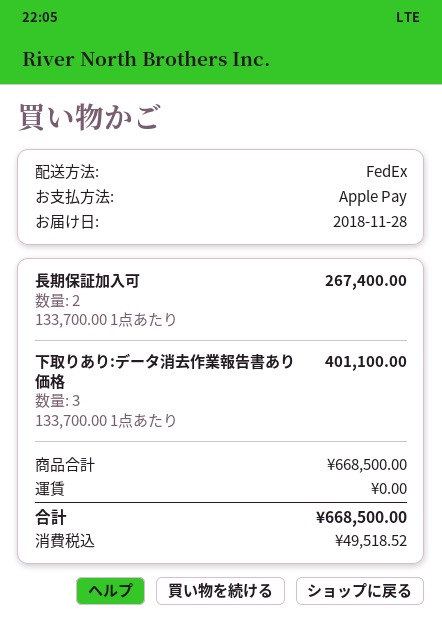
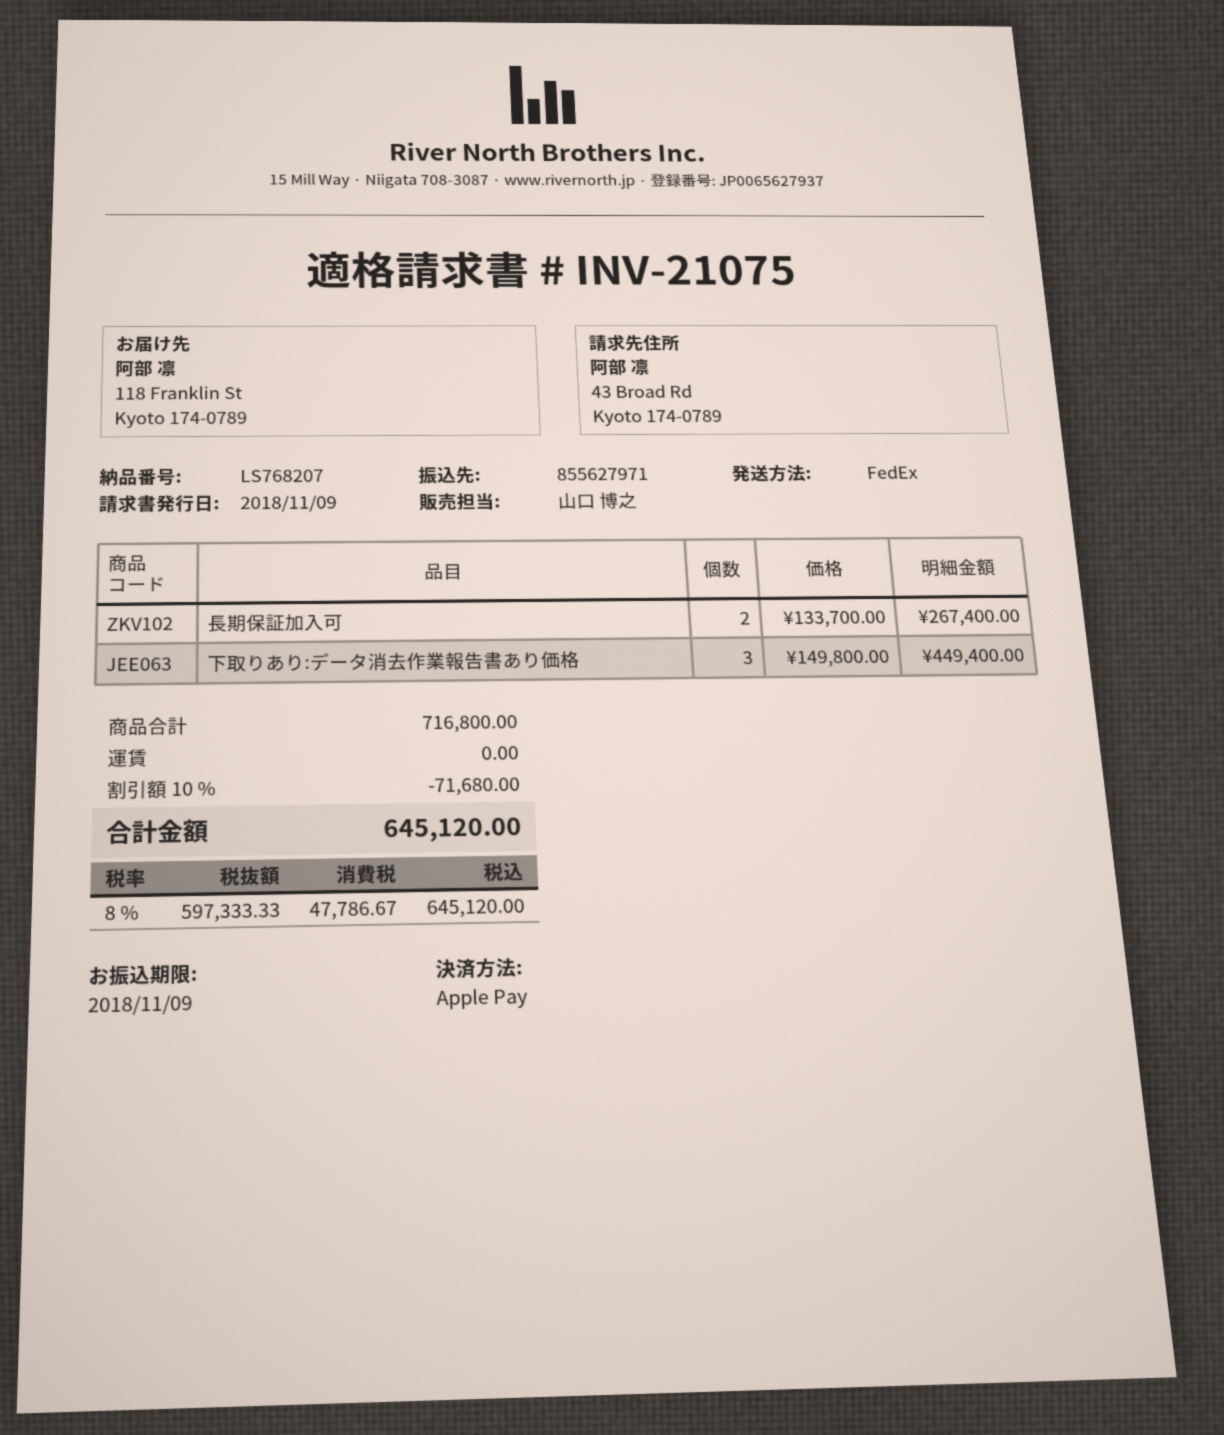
下取りあり:データ消去作業報告書あり価格: 3 x 133700.00 = 401100.00 -> 3 x 149800.00 = 449400.00
subtotal: 668500.00 -> 716800.00
discount: none -> 10% = 71680.00
tax: 49518.52 -> 47786.67
total: 668500.00 -> 645120.00

